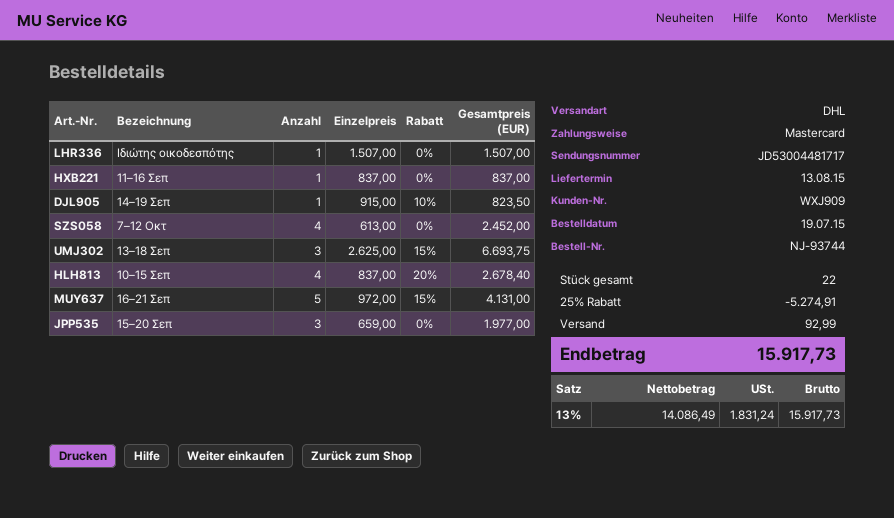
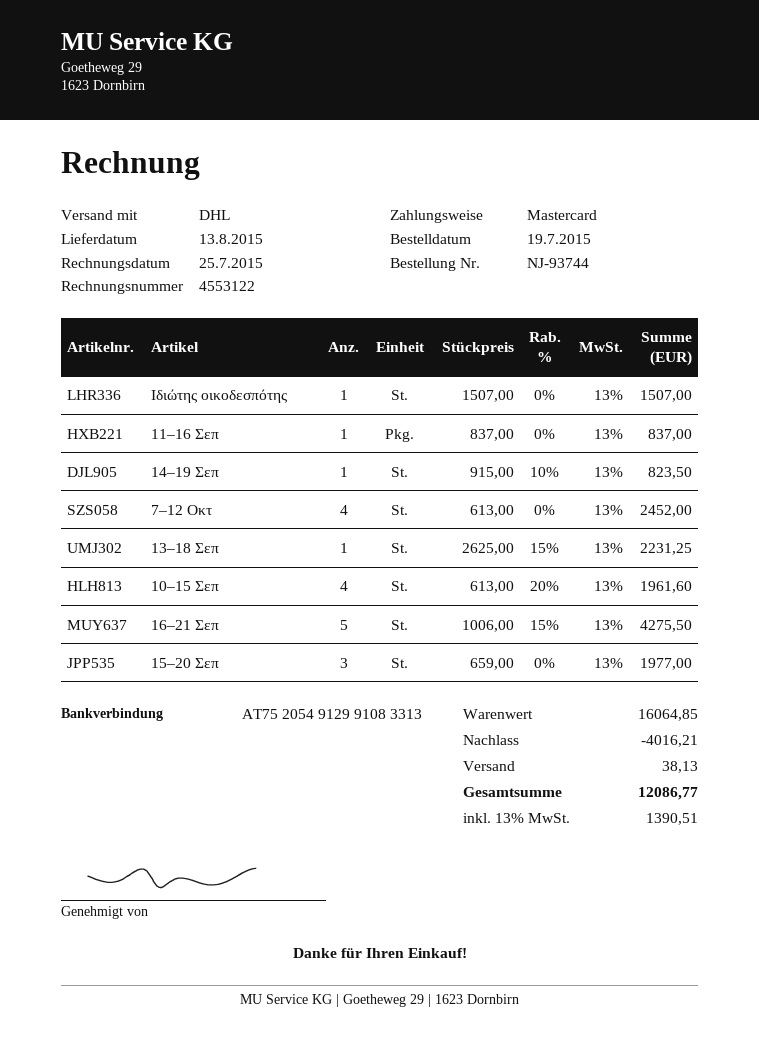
13–18 Σεπ: 3 x 2625.00 - 15% = 6693.75 -> 1 x 2625.00 - 15% = 2231.25
10–15 Σεπ: 4 x 837.00 - 20% = 2678.40 -> 4 x 613.00 - 20% = 1961.60
16–21 Σεπ: 5 x 972.00 - 15% = 4131.00 -> 5 x 1006.00 - 15% = 4275.50
discount: 5274.91 -> 4016.21
shipping: 92.99 -> 38.13
tax: 13% = 1831.24 -> 13% = 1390.51
total: 15917.73 -> 12086.77

